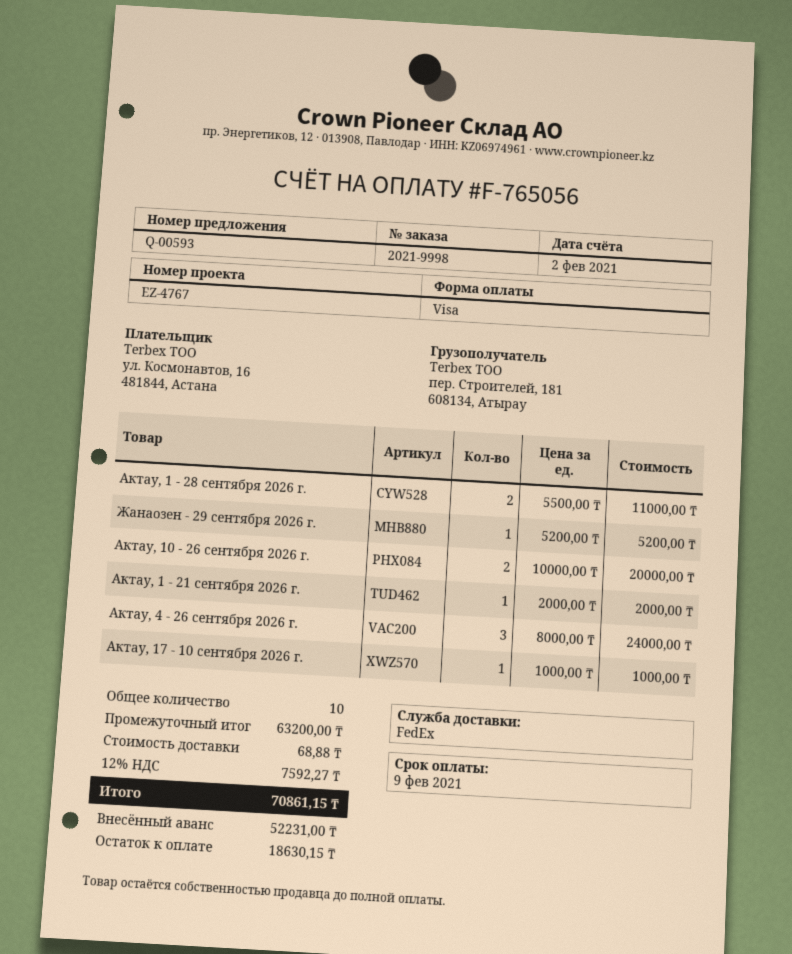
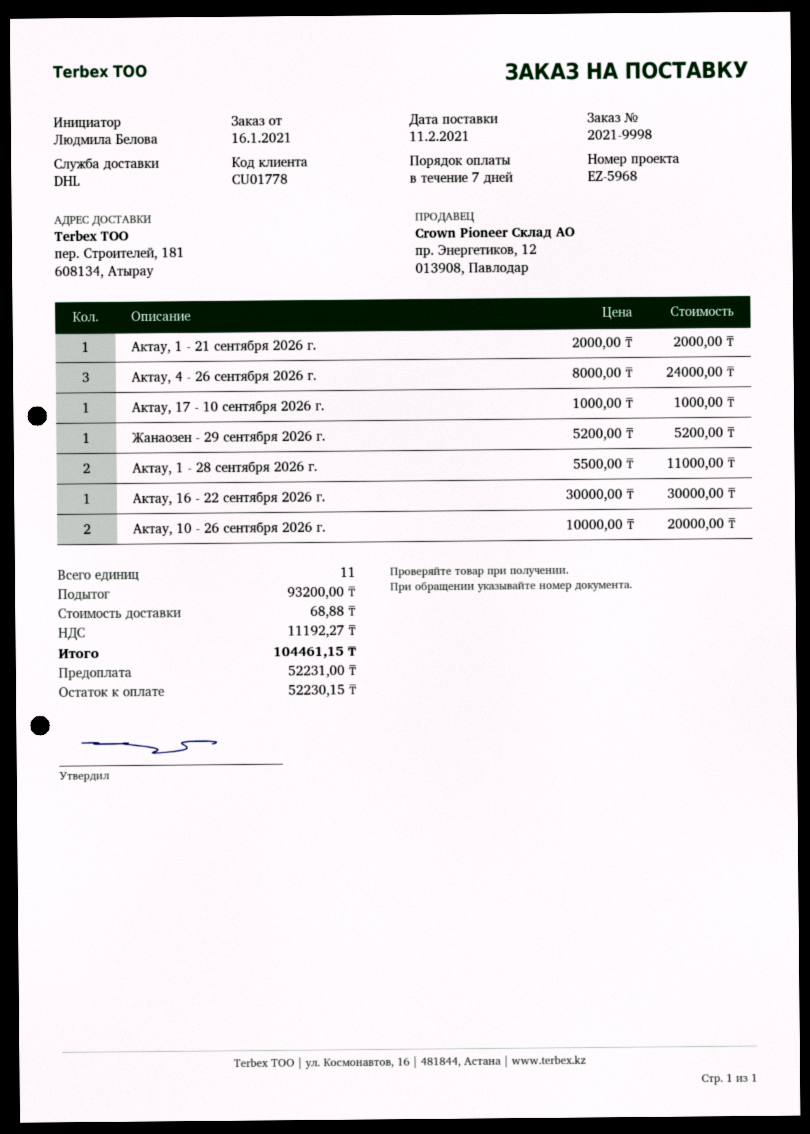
reference: EZ-4767 -> EZ-5968
shipping method: FedEx -> DHL
Актау, 16 - 22 сентября 2026 г.: none -> 1 x 30000.00 = 30000.00
total quantity: 10 -> 11
subtotal: 63200.00 -> 93200.00
tax: 7592.27 -> 11192.27
total: 70861.15 -> 104461.15
balance: 18630.15 -> 52230.15

